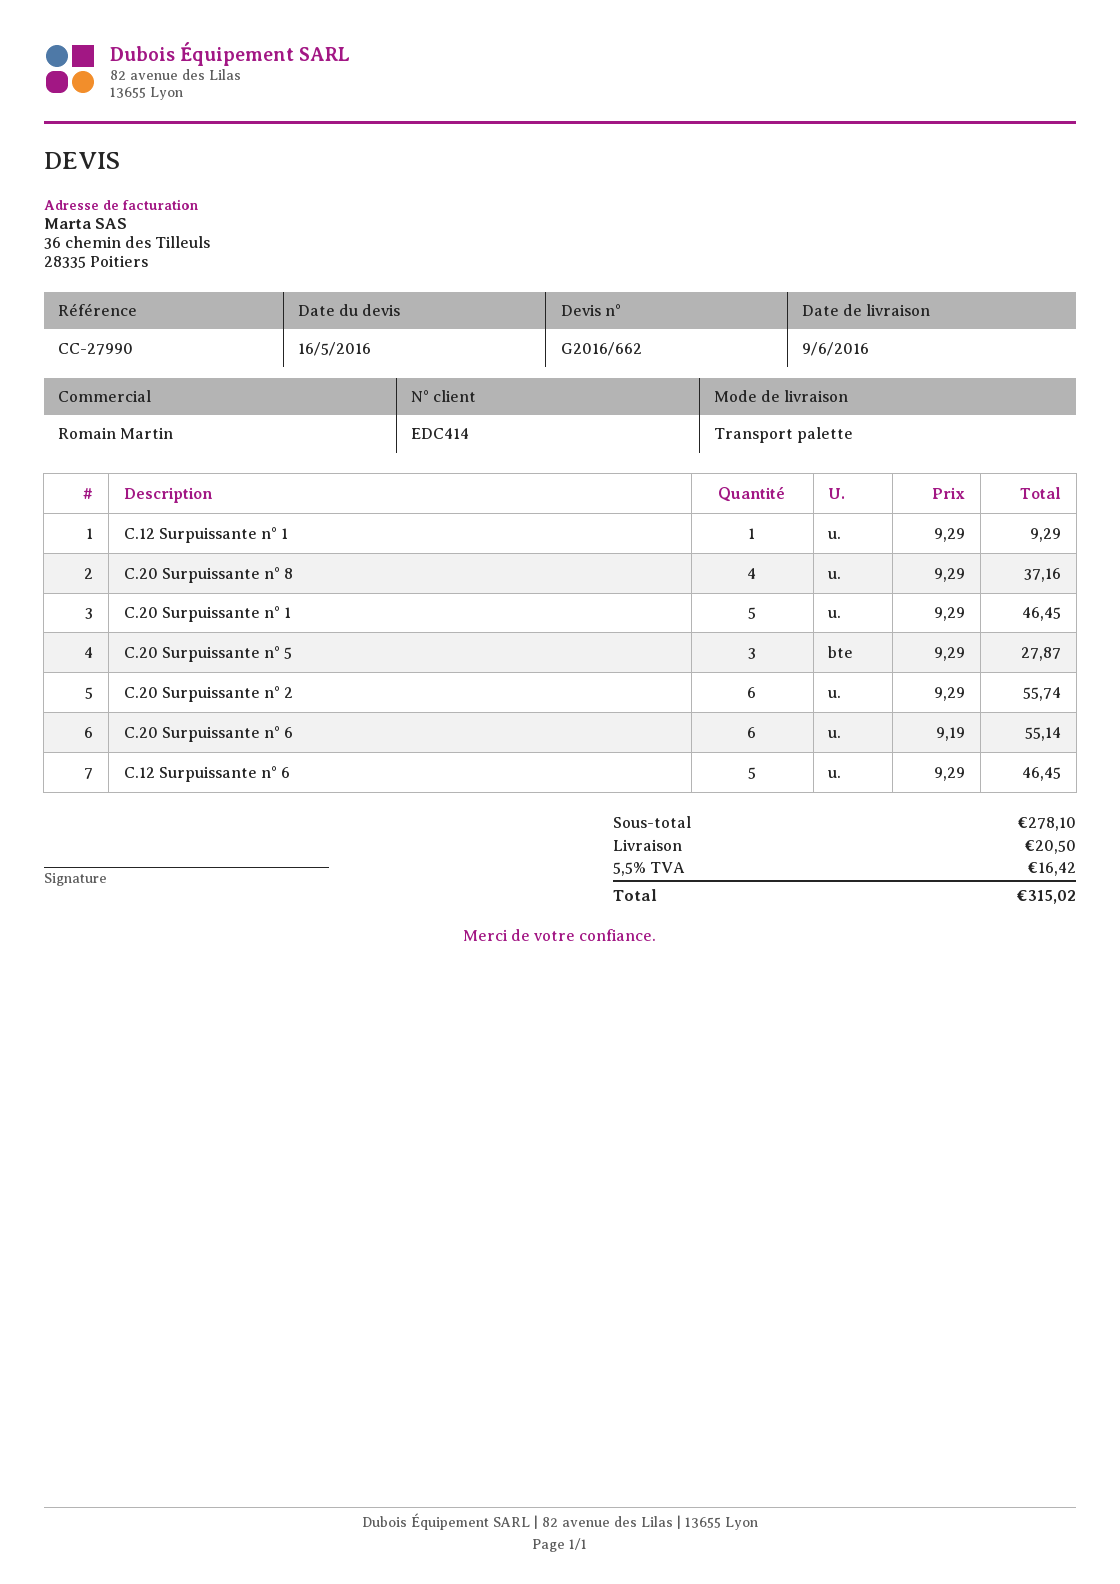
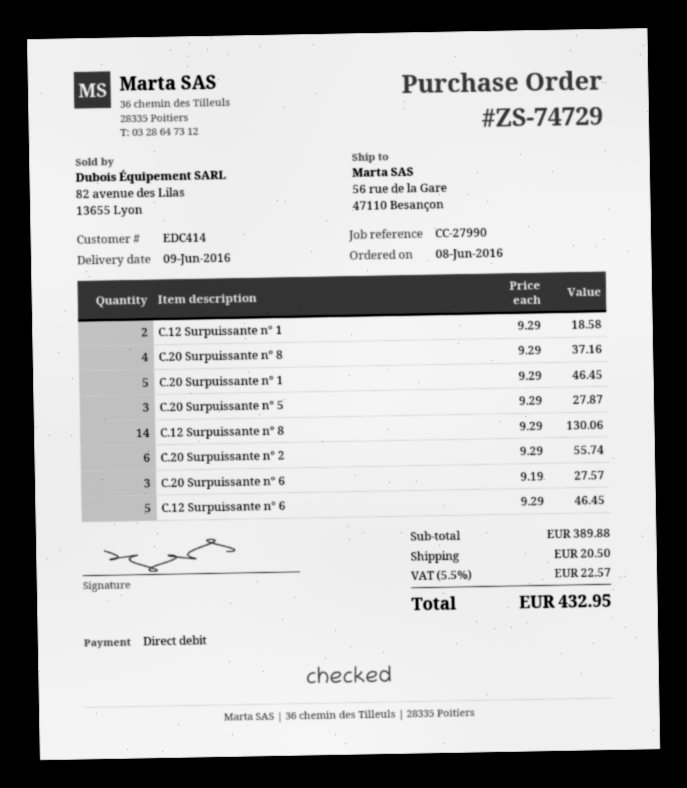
C.12 Surpuissante n° 1: 1 x 9.29 = 9.29 -> 2 x 9.29 = 18.58
C.20 Surpuissante n° 6: 6 x 9.19 = 55.14 -> 3 x 9.19 = 27.57
C.12 Surpuissante n° 8: none -> 14 x 9.29 = 130.06
subtotal: 278.10 -> 389.88
tax: 5.5% = 16.42 -> 5.5% = 22.57
total: 315.02 -> 432.95

